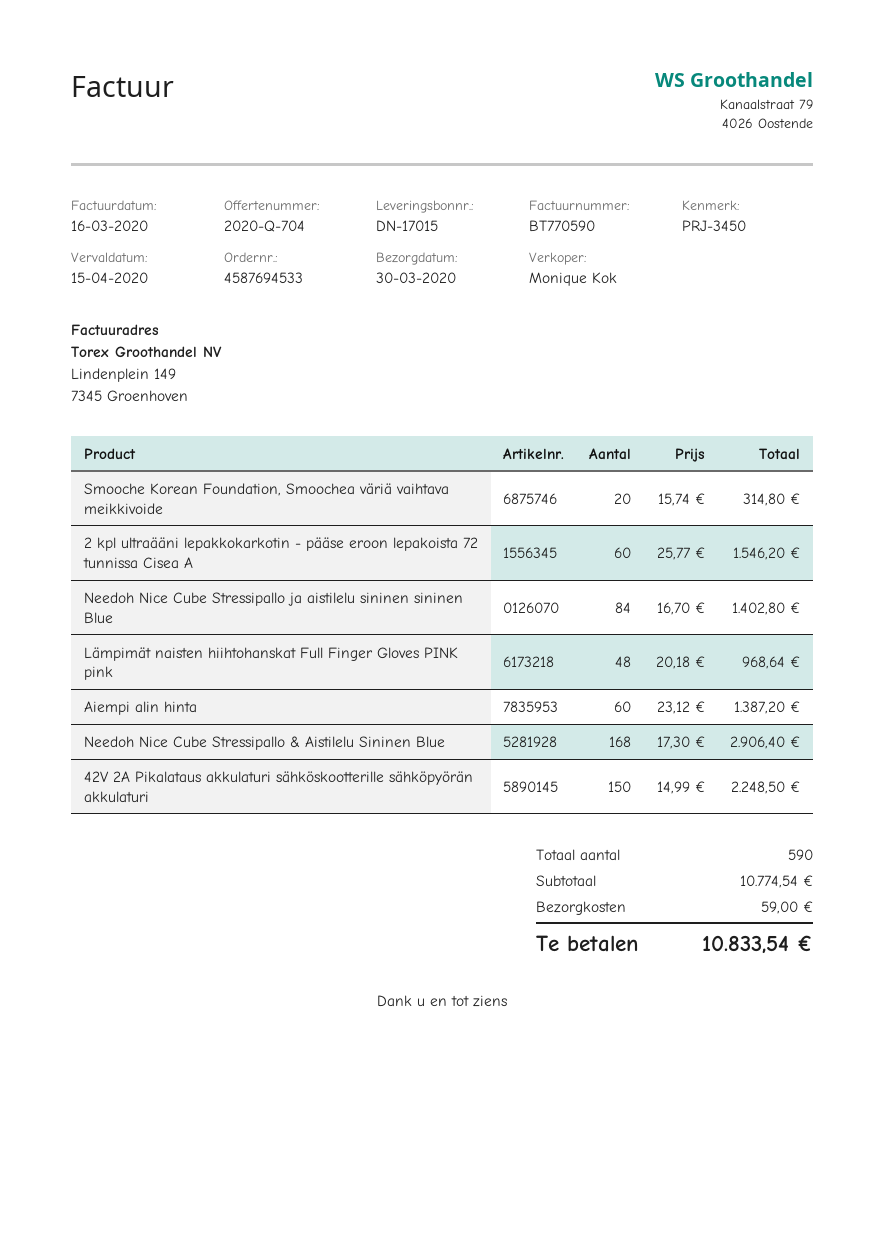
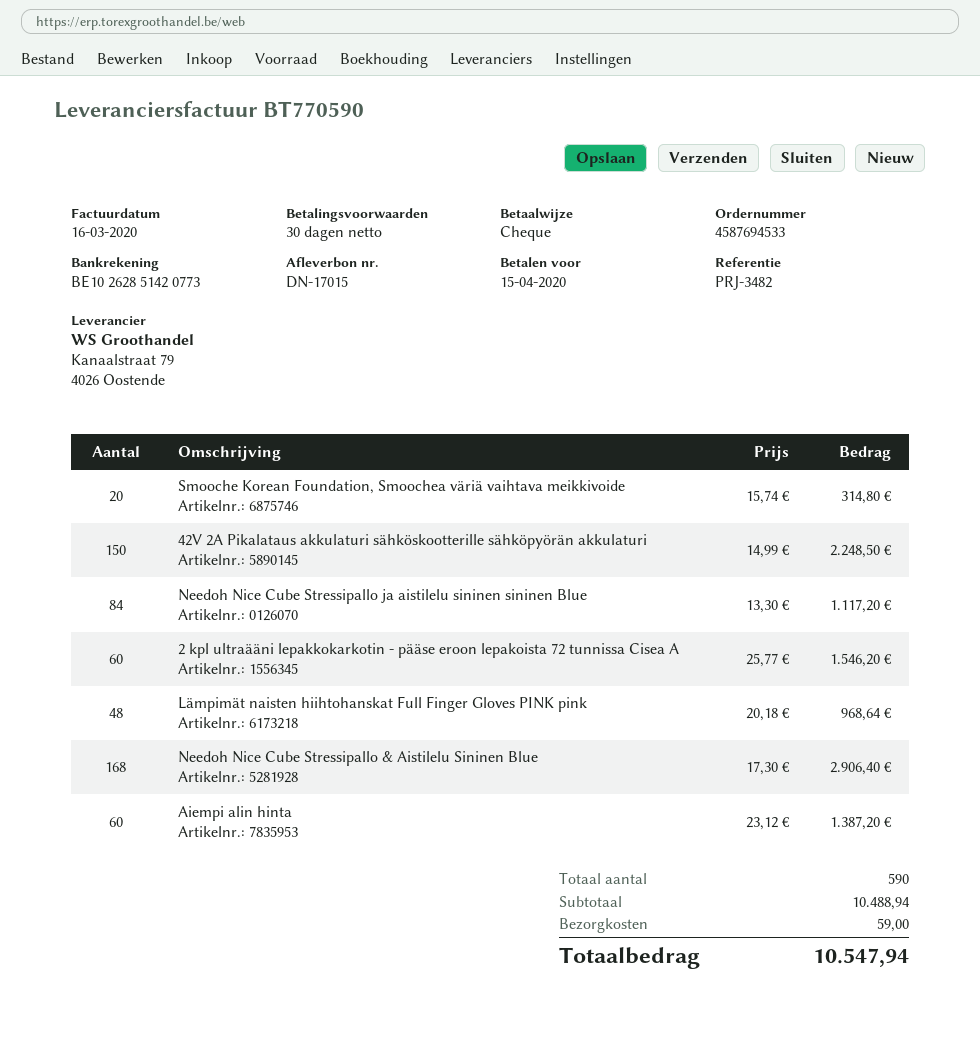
reference: PRJ-3450 -> PRJ-3482
Needoh Nice Cube Stressipallo ja aistilelu sininen sininen Blue: 84 x 16.70 = 1402.80 -> 84 x 13.30 = 1117.20
subtotal: 10774.54 -> 10488.94
total: 10833.54 -> 10547.94

